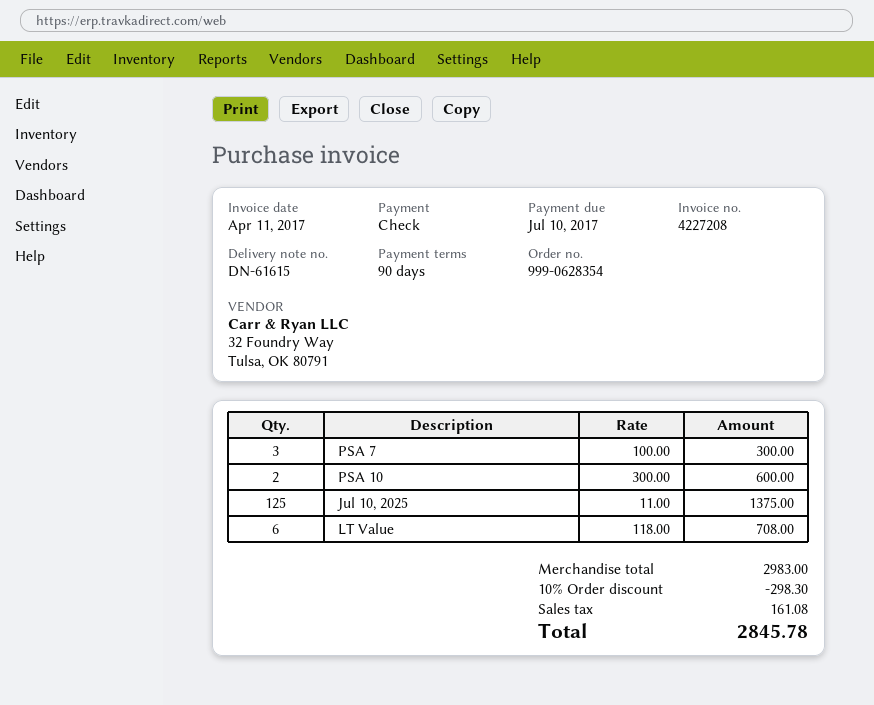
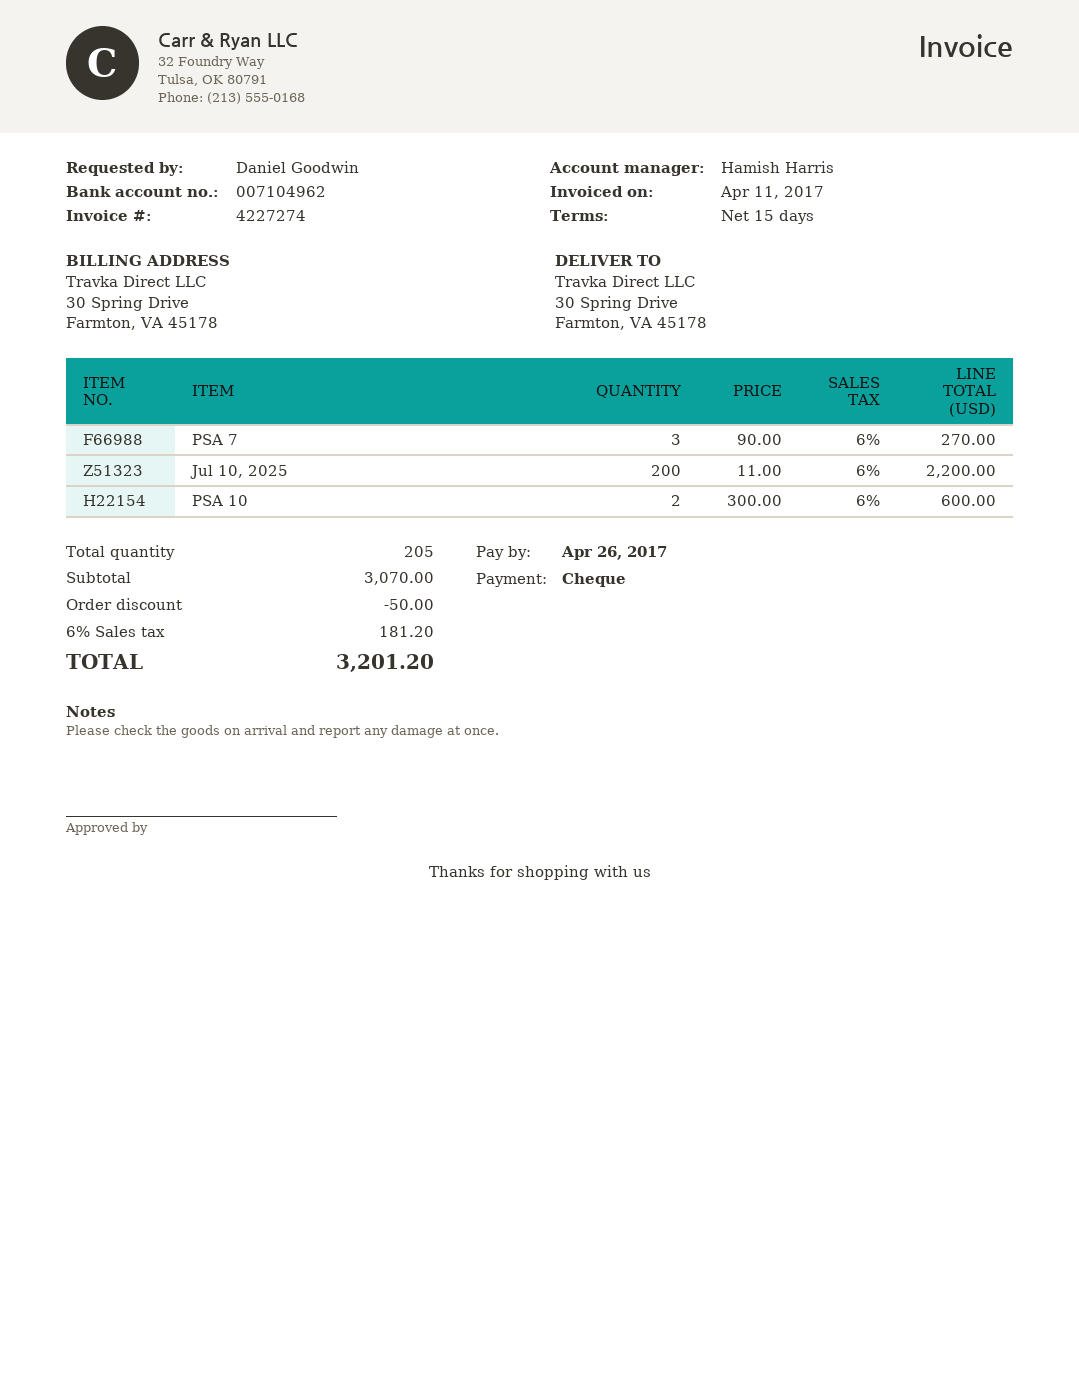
invoice number: 4227208 -> 4227274
payment terms: 90 days -> 15 days
due date: 2017-07-10 -> 2017-04-26
PSA 7: 3 x 100.00 = 300.00 -> 3 x 90.00 = 270.00
Jul 10, 2025: 125 x 11.00 = 1375.00 -> 200 x 11.00 = 2200.00
LT Value: 6 x 118.00 = 708.00 -> none
subtotal: 2983.00 -> 3070.00
discount: 298.30 -> 50.00
tax: 161.08 -> 181.20
total: 2845.78 -> 3201.20

